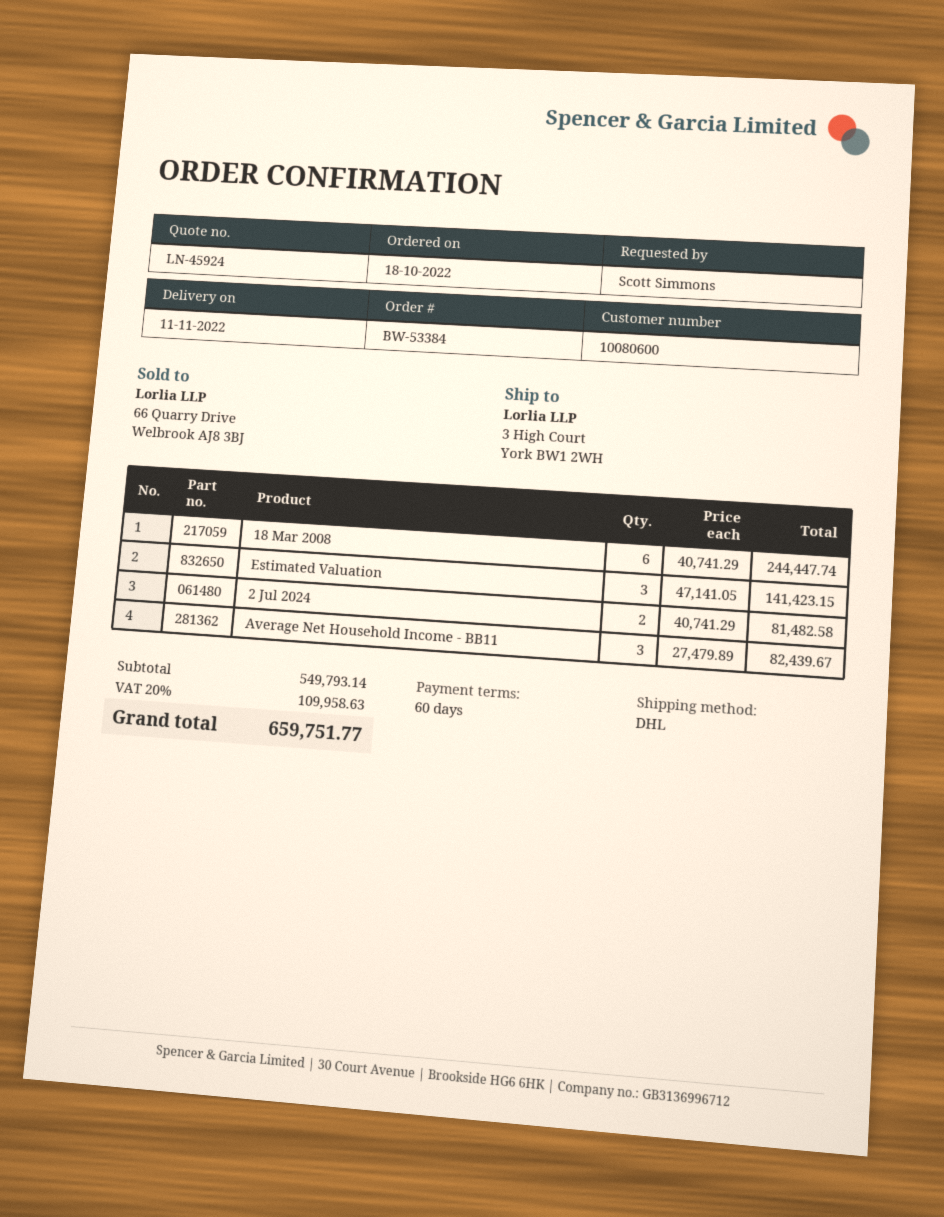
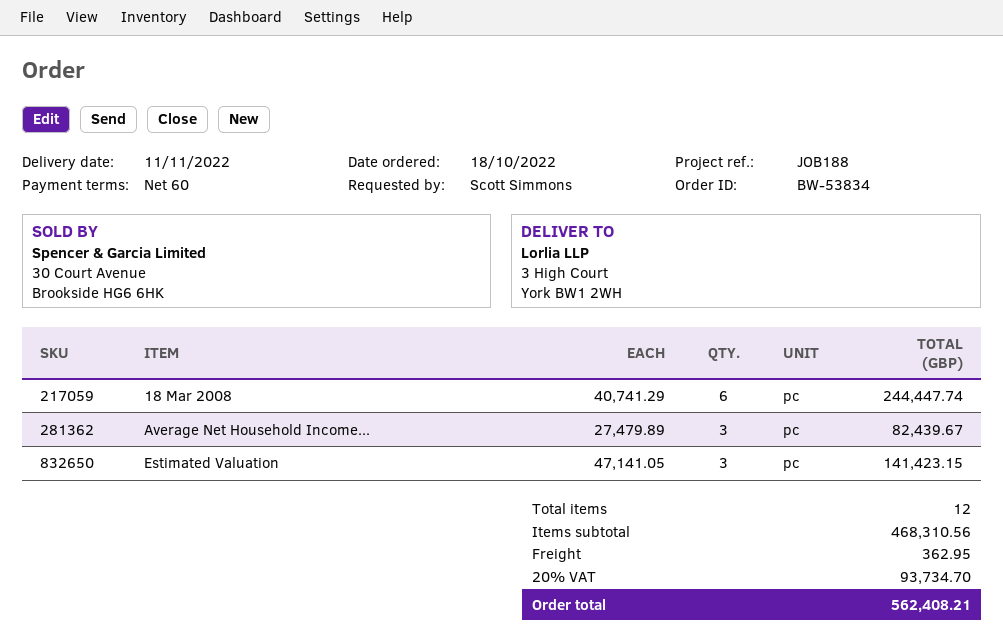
order number: BW-53384 -> BW-53834
2 Jul 2024: 2 x 40741.29 = 81482.58 -> none
subtotal: 549793.14 -> 468310.56
shipping: none -> 362.95
tax: 20% = 109958.63 -> 20% = 93734.70
total: 659751.77 -> 562408.21

